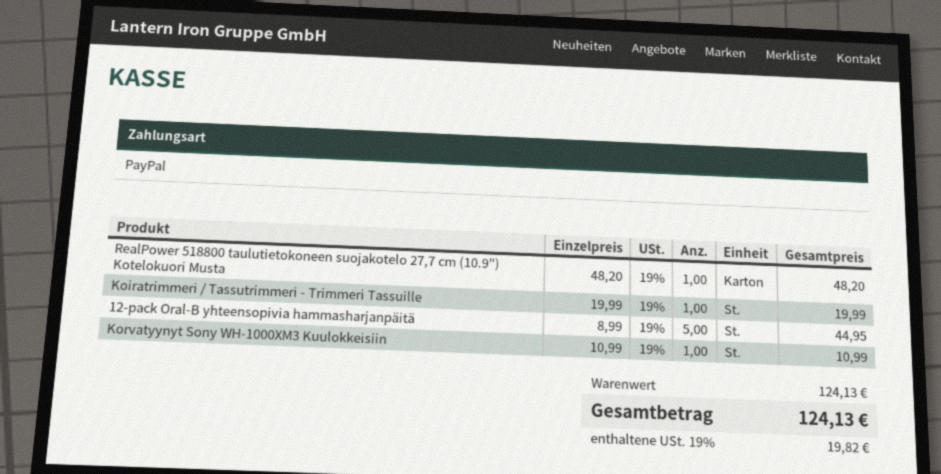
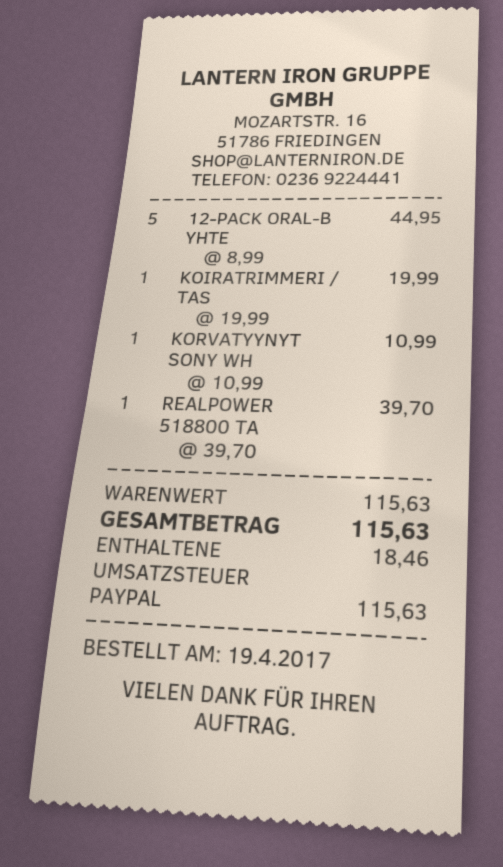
RealPower 518800 taulutietokoneen suojakotelo 27,7 cm (10.9") Kotelokuori Musta: 1 x 48.20 = 48.20 -> 1 x 39.70 = 39.70
subtotal: 124.13 -> 115.63
tax: 19.82 -> 18.46
total: 124.13 -> 115.63

